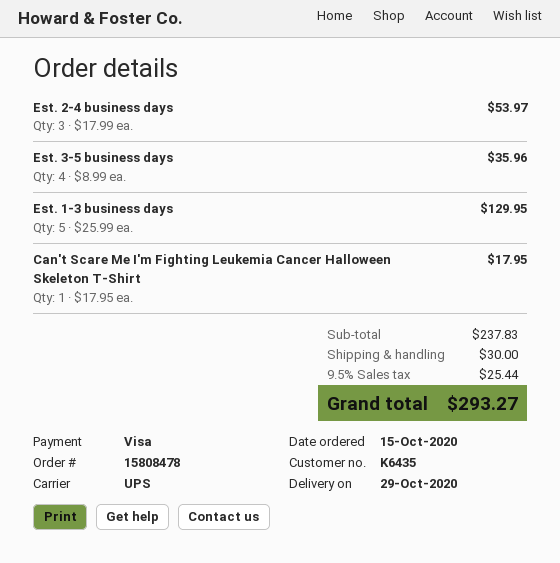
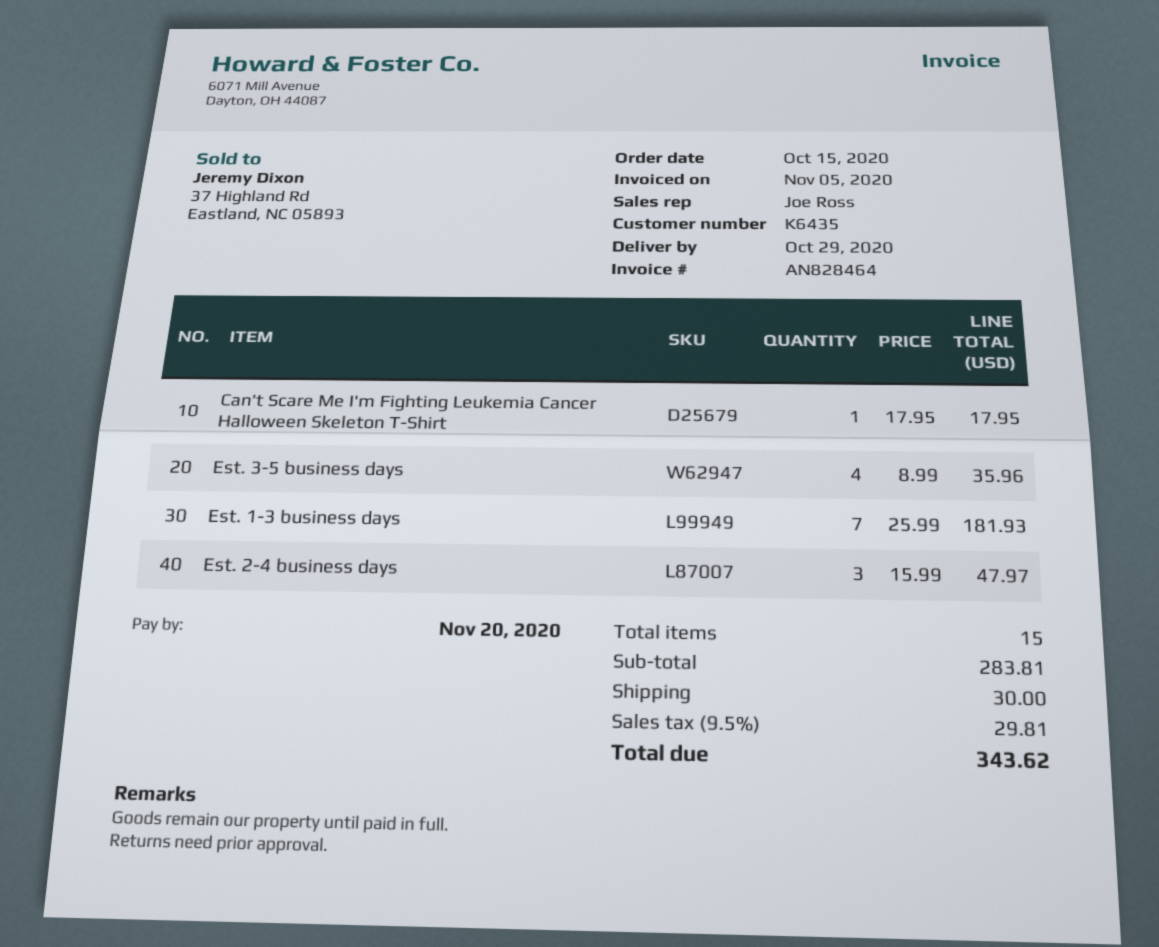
Est. 2-4 business days: 3 x 17.99 = 53.97 -> 3 x 15.99 = 47.97
Est. 1-3 business days: 5 x 25.99 = 129.95 -> 7 x 25.99 = 181.93
subtotal: 237.83 -> 283.81
tax: 9.5% = 25.44 -> 9.5% = 29.81
total: 293.27 -> 343.62

